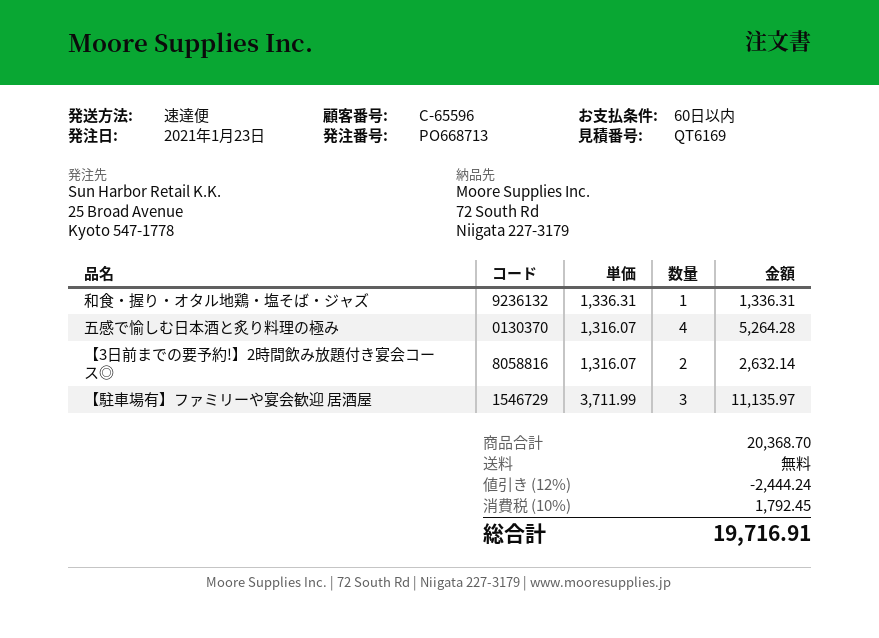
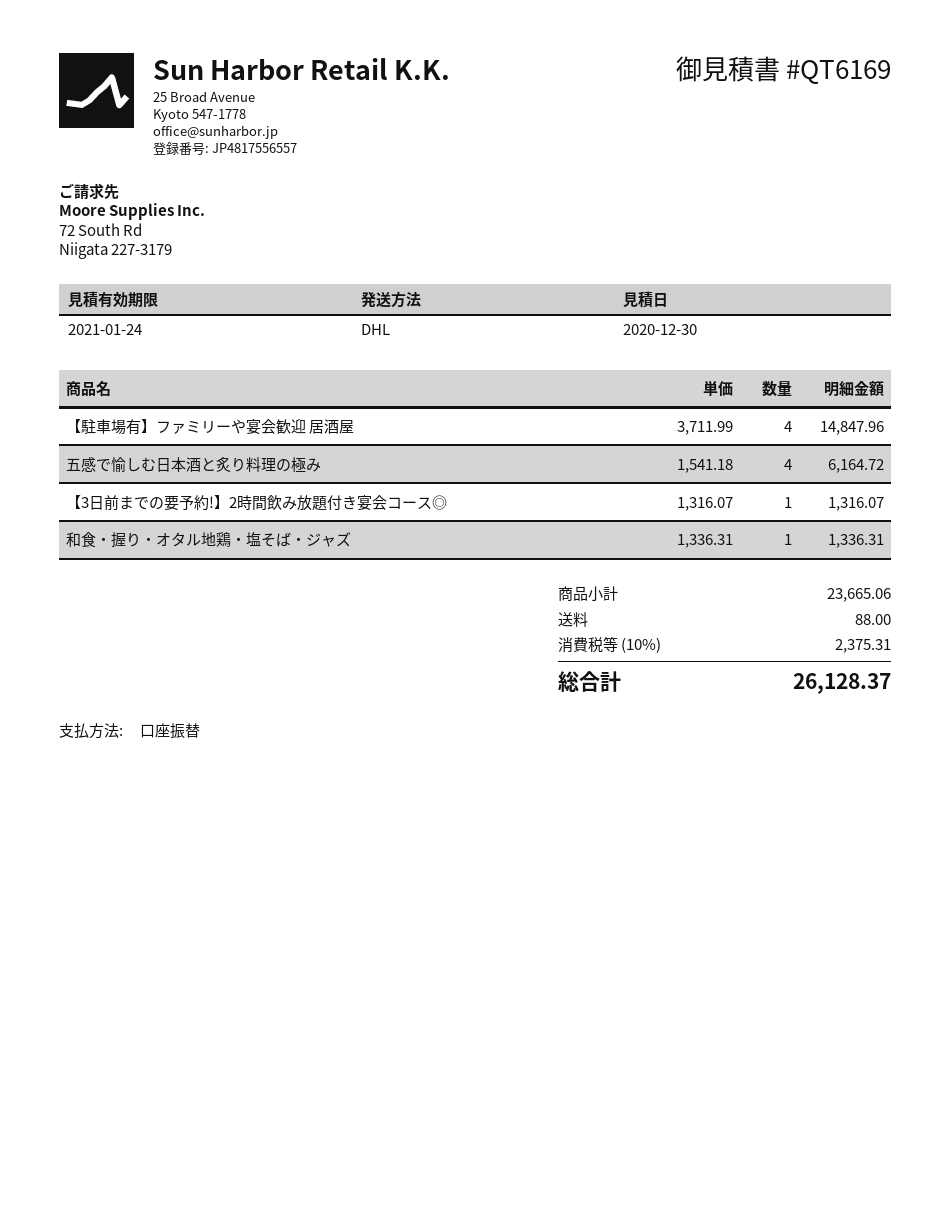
shipping method: express -> DHL
五感で愉しむ日本酒と炙り料理の極み: 4 x 1316.07 = 5264.28 -> 4 x 1541.18 = 6164.72
【3日前までの要予約!】2時間飲み放題付き宴会コース◎: 2 x 1316.07 = 2632.14 -> 1 x 1316.07 = 1316.07
【駐車場有】ファミリーや宴会歓迎 居酒屋: 3 x 3711.99 = 11135.97 -> 4 x 3711.99 = 14847.96
subtotal: 20368.70 -> 23665.06
discount: 12% = 2444.24 -> none
shipping: 0.00 -> 88.00
tax: 10% = 1792.45 -> 10% = 2375.31
total: 19716.91 -> 26128.37

